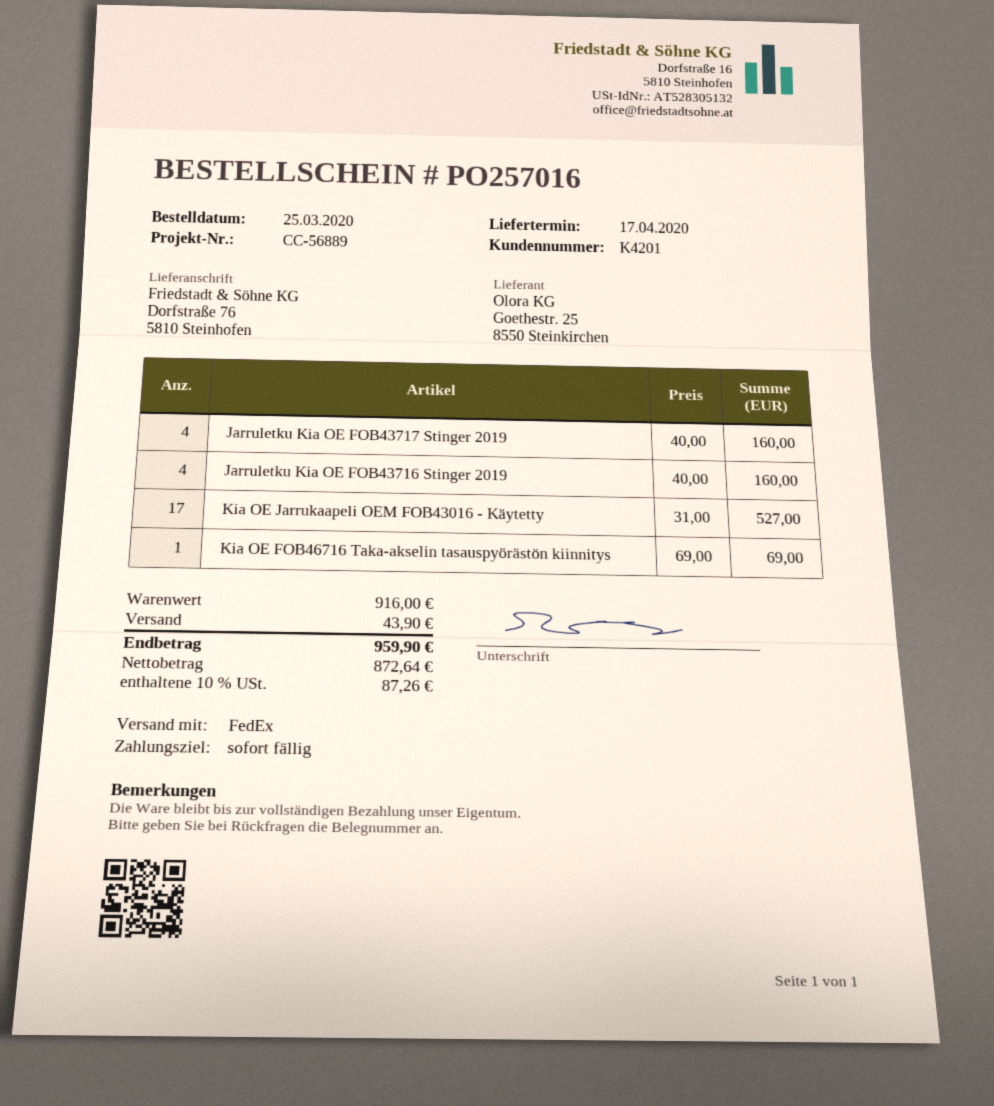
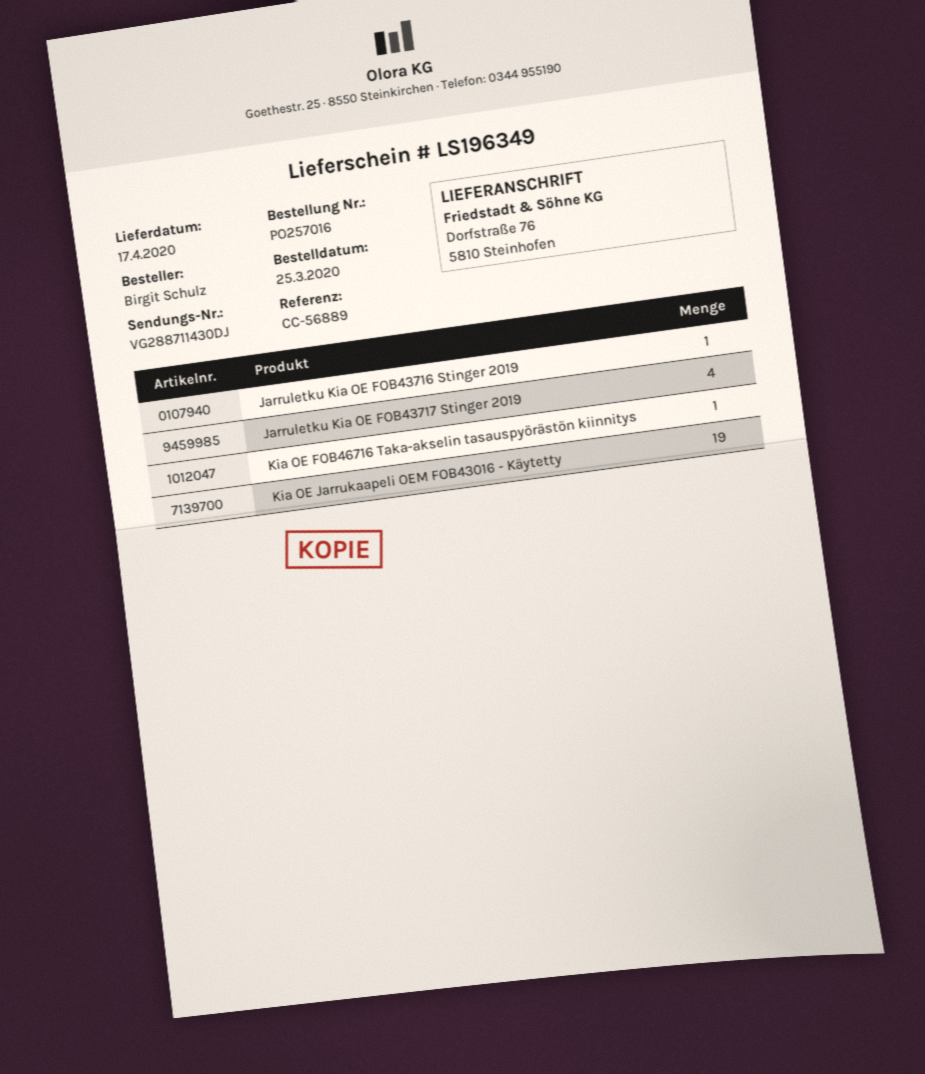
Jarruletku Kia OE FOB43716 Stinger 2019: 4 -> 1
Kia OE Jarrukaapeli OEM FOB43016 - Käytetty: 17 -> 19

